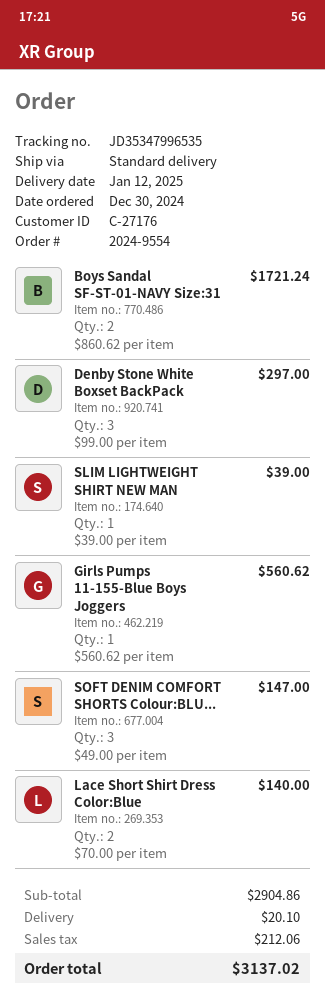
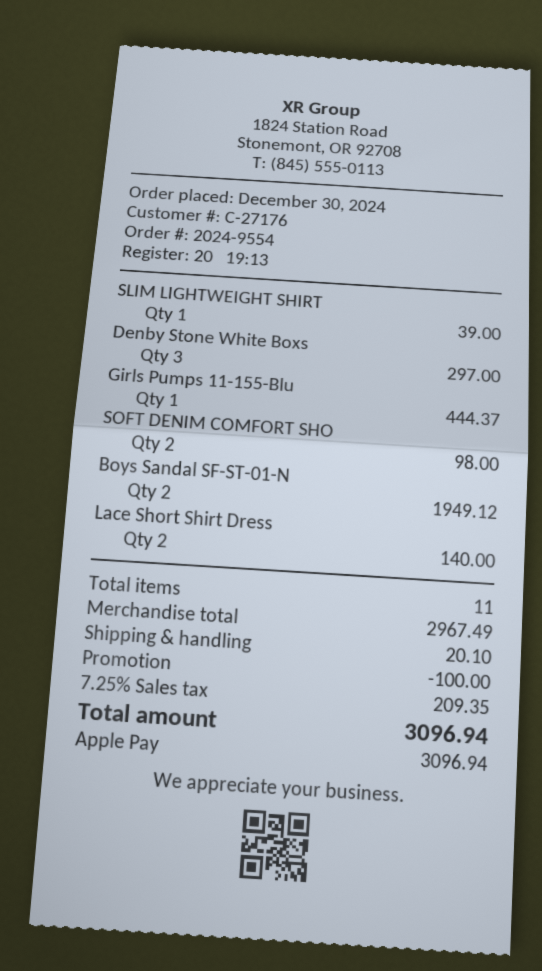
Boys Sandal SF-ST-01-NAVY Size:31: 2 for 1721.24 -> 2 for 1949.12
Girls Pumps 11-155-Blue Boys Joggers: 1 for 560.62 -> 1 for 444.37
SOFT DENIM COMFORT SHORTS Colour:BLU...: 3 for 147.00 -> 2 for 98.00
subtotal: 2904.86 -> 2967.49
discount: none -> 100.00
tax: 212.06 -> 209.35
total: 3137.02 -> 3096.94

